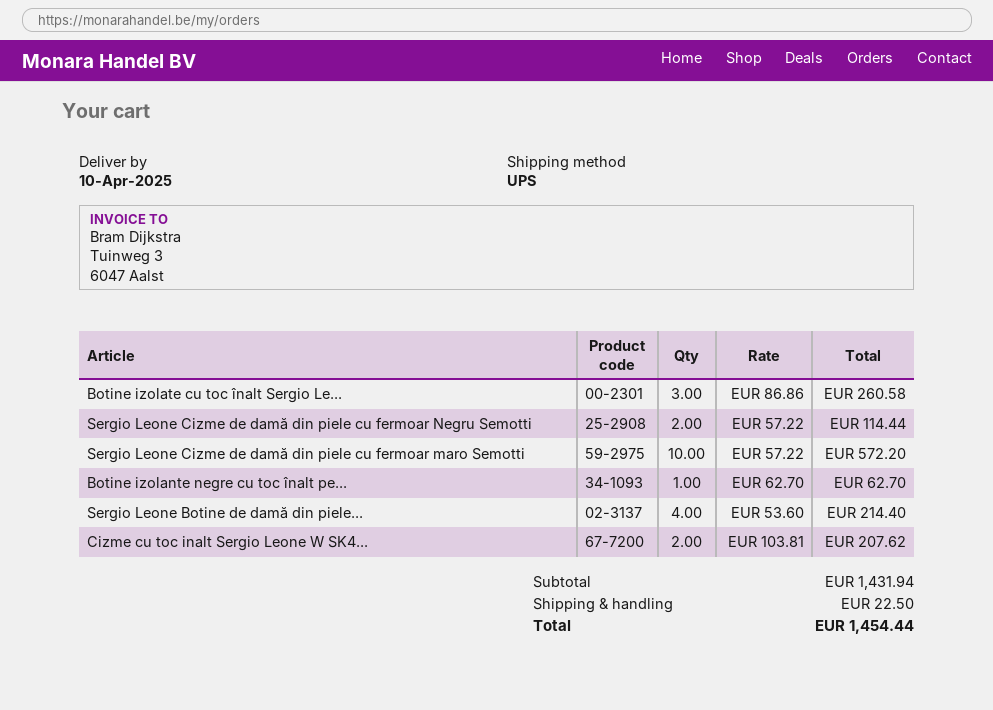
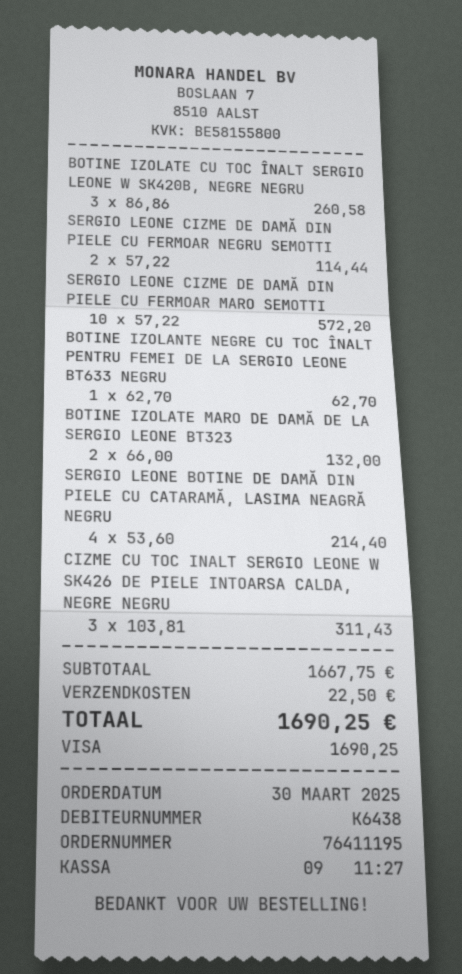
Cizme cu toc inalt Sergio Leone W SK4...: 2 x 103.81 = 207.62 -> 3 x 103.81 = 311.43
BOTINE IZOLATE MARO DE DAMĂ DE LA SERGIO LEONE BT323: none -> 2 x 66.00 = 132.00
subtotal: 1431.94 -> 1667.75
total: 1454.44 -> 1690.25

